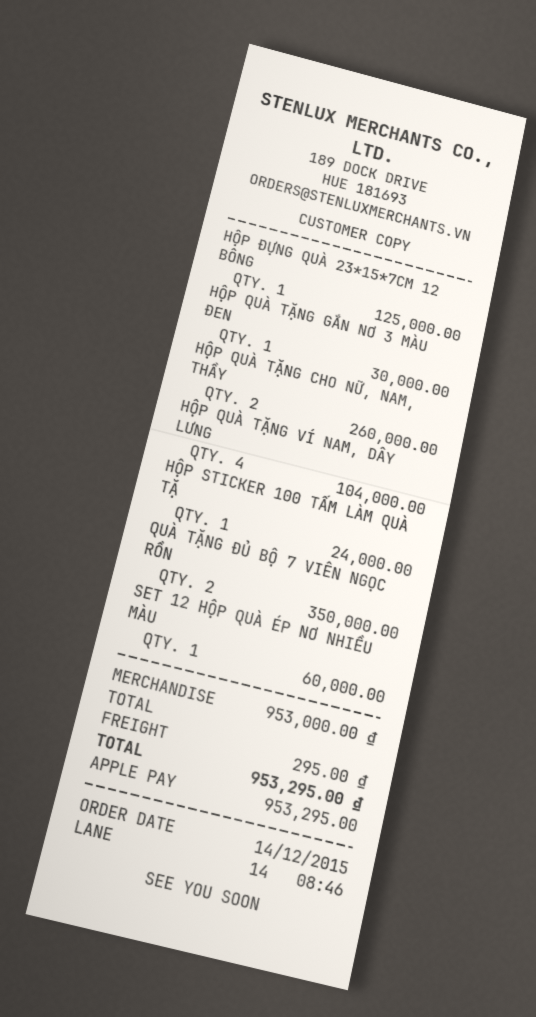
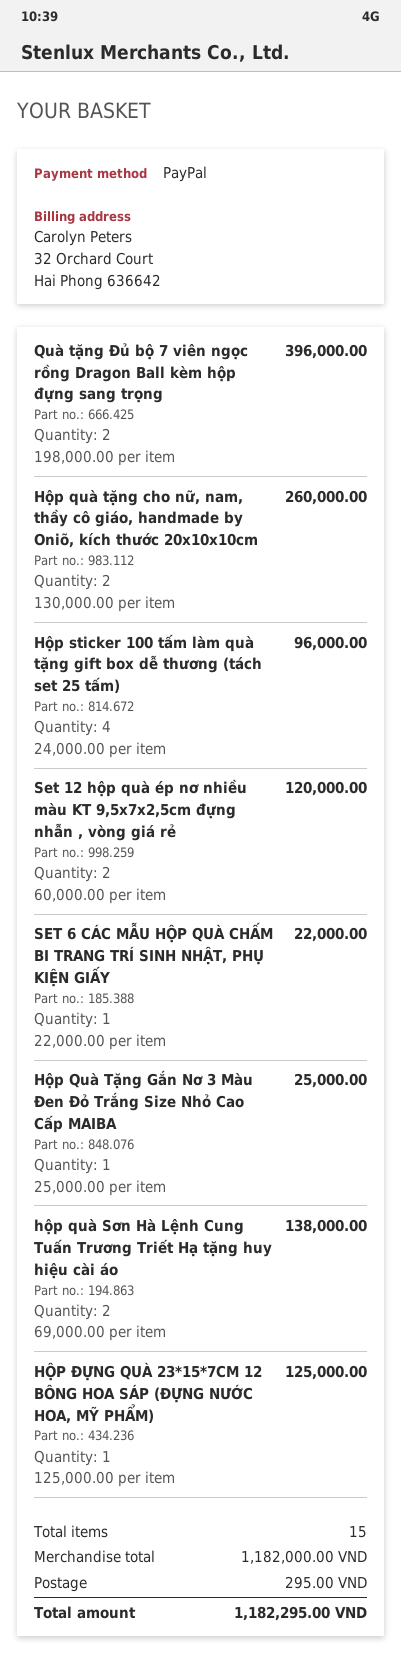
payment method: Apple Pay -> PayPal
HỘP QUÀ TẶNG GẮN NƠ 3 MÀU ĐEN: 1 for 30000.00 -> 1 for 25000.00
HỘP QUÀ TẶNG VÍ NAM, DÂY LƯNG: 4 for 104000.00 -> none
HỘP STICKER 100 TẤM LÀM QUÀ TẶ: 1 for 24000.00 -> 4 for 96000.00
QUÀ TẶNG ĐỦ BỘ 7 VIÊN NGỌC RỒN: 2 for 350000.00 -> 2 for 396000.00
SET 12 HỘP QUÀ ÉP NƠ NHIỀU MÀU: 1 for 60000.00 -> 2 for 120000.00
SET 6 CÁC MẪU HỘP QUÀ CHẤM BI TRANG TRÍ SINH NHẬT, PHỤ KIỆN GIẤY: none -> 1 for 22000.00
hộp quà Sơn Hà Lệnh Cung Tuấn Trương Triết Hạ tặng huy hiệu cài áo: none -> 2 for 138000.00
subtotal: 953000.00 -> 1182000.00
total: 953295.00 -> 1182295.00

